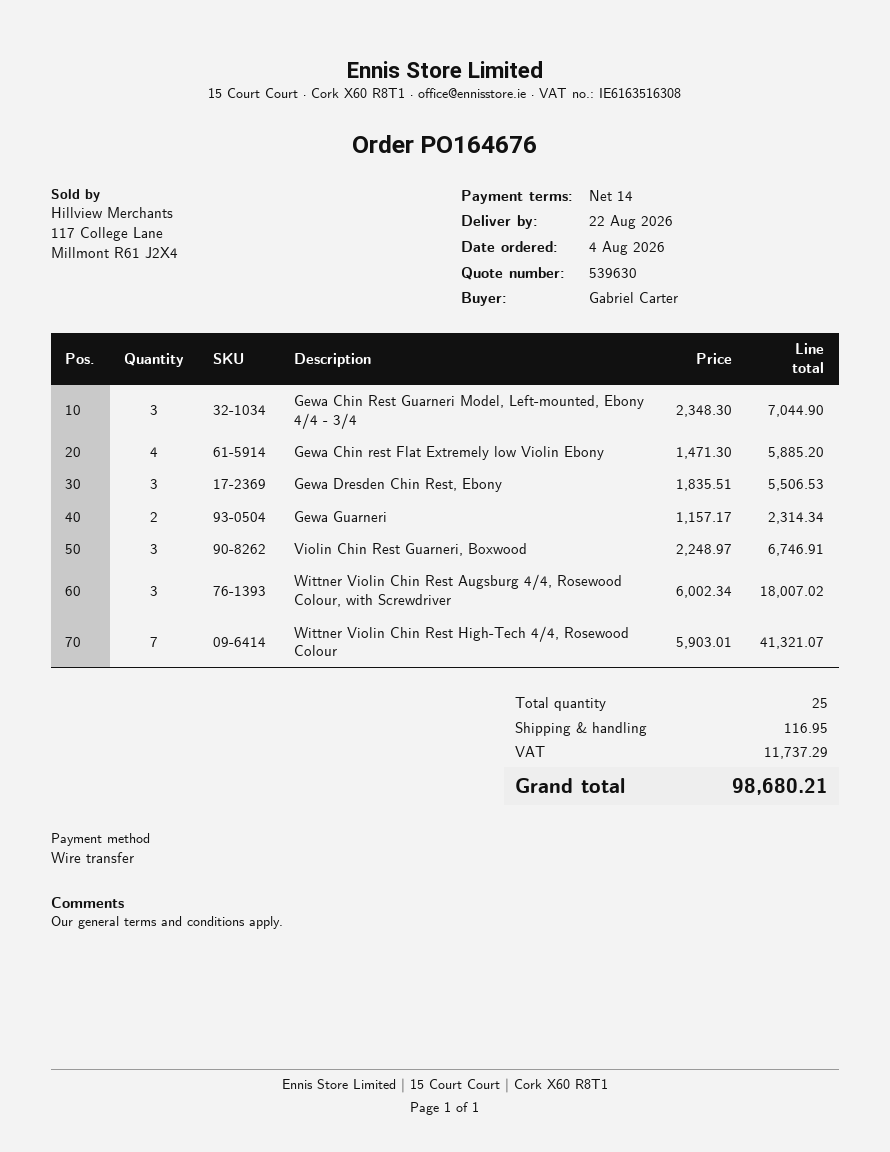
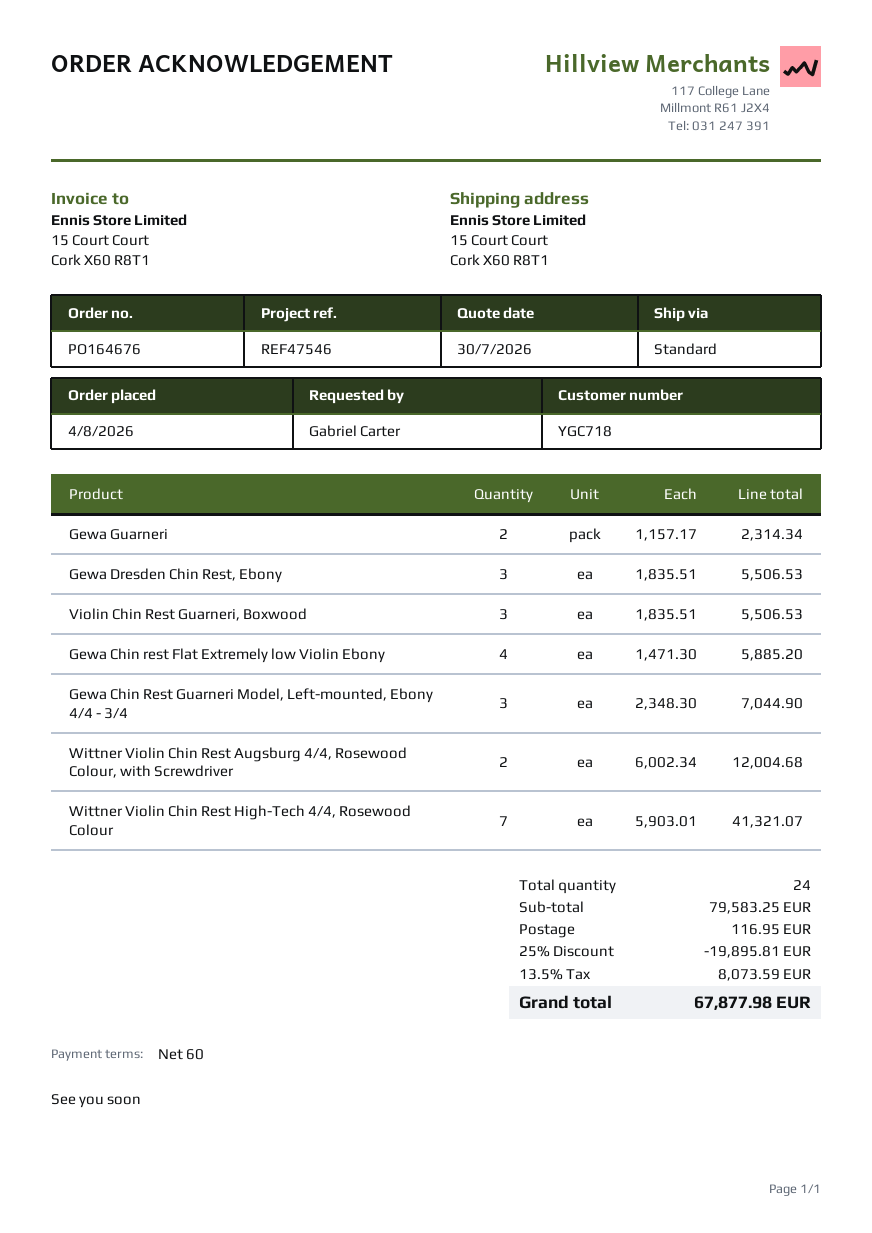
payment terms: 14 days -> 60 days
Violin Chin Rest Guarneri, Boxwood: 3 x 2248.97 = 6746.91 -> 3 x 1835.51 = 5506.53
Wittner Violin Chin Rest Augsburg 4/4, Rosewood Colour, with Screwdriver: 3 x 6002.34 = 18007.02 -> 2 x 6002.34 = 12004.68
total quantity: 25 -> 24
discount: none -> 25% = 19895.81
tax: 11737.29 -> 8073.59
total: 98680.21 -> 67877.98

